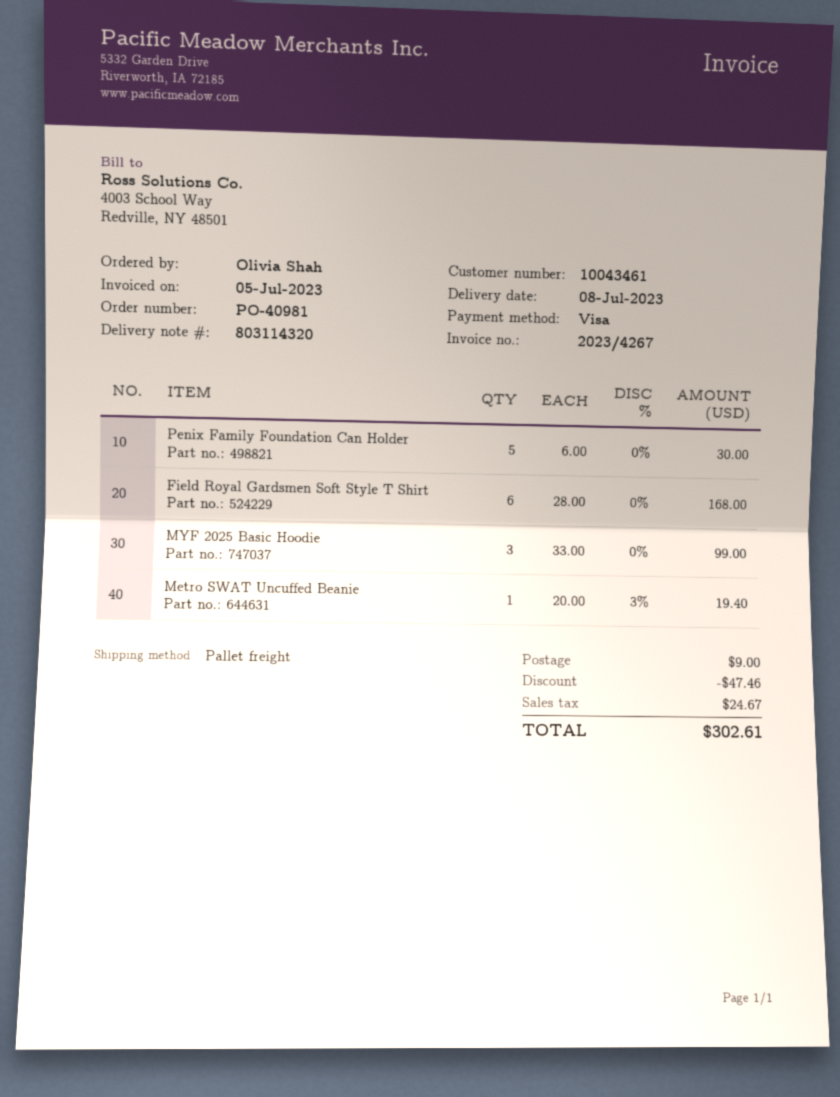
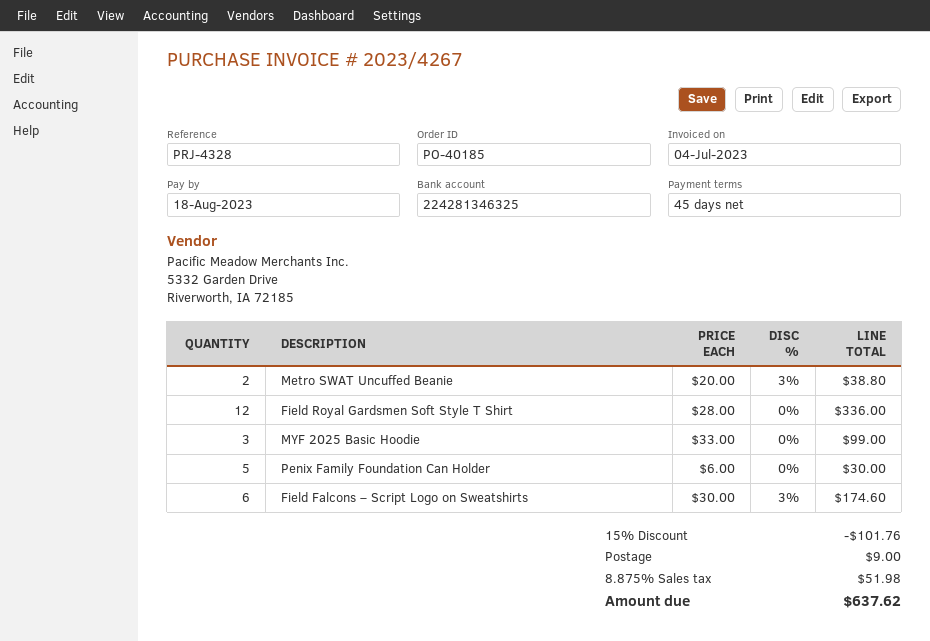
order number: PO-40981 -> PO-40185
invoice date: 2023-07-05 -> 2023-07-04
Field Royal Gardsmen Soft Style T Shirt: 6 x 28.00 = 168.00 -> 12 x 28.00 = 336.00
Metro SWAT Uncuffed Beanie: 1 x 20.00 - 3% = 19.40 -> 2 x 20.00 - 3% = 38.80
Field Falcons – Script Logo on Sweatshirts: none -> 6 x 30.00 - 3% = 174.60
discount: 47.46 -> 101.76
tax: 24.67 -> 51.98
total: 302.61 -> 637.62

